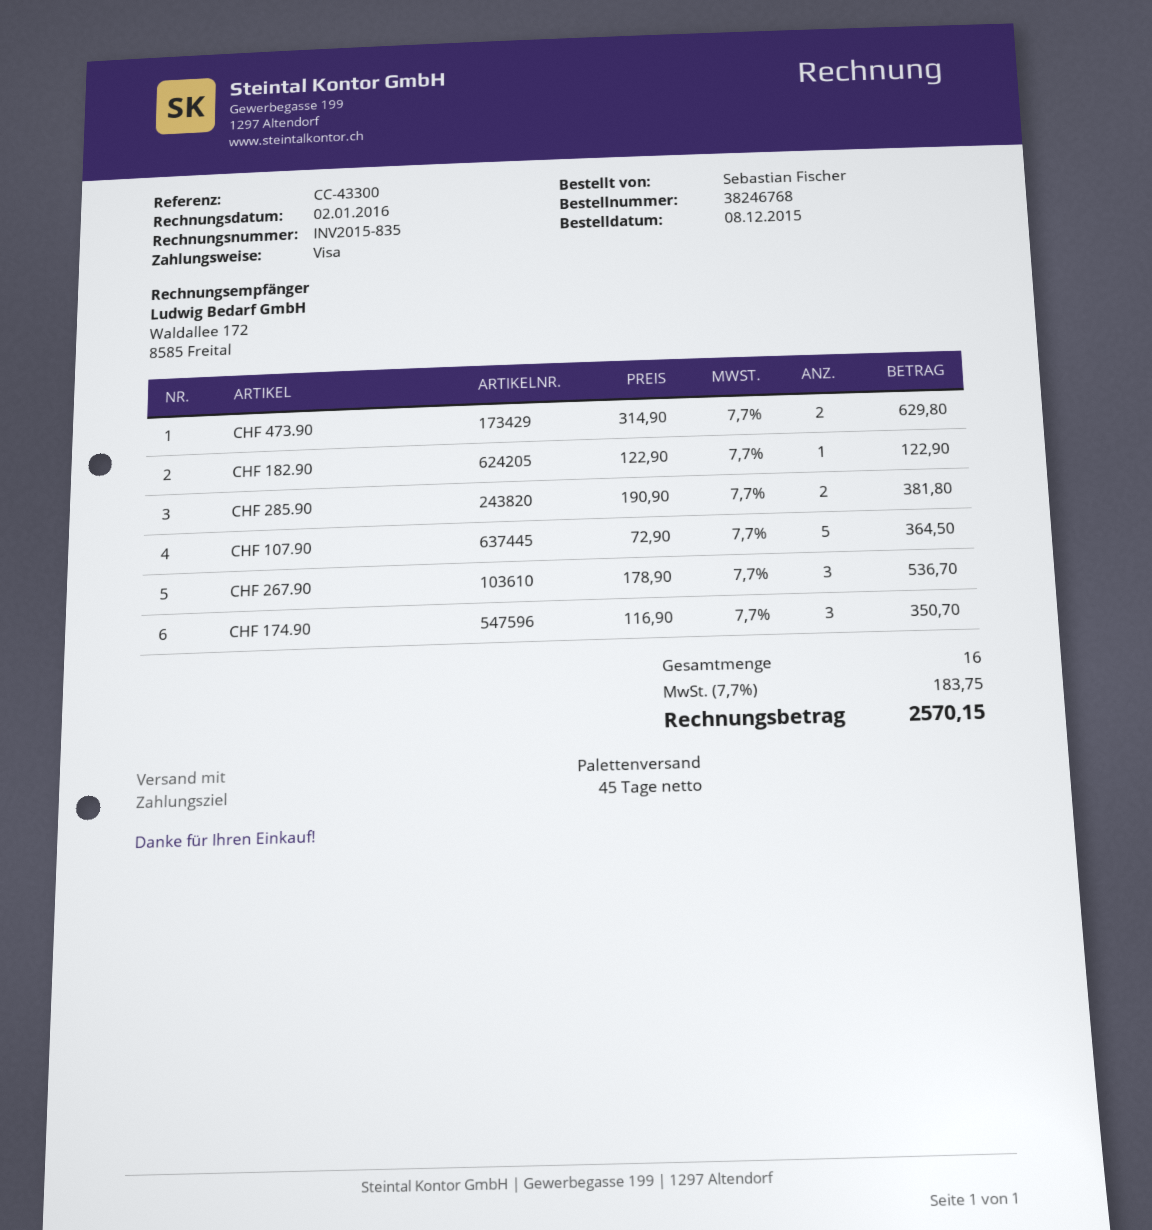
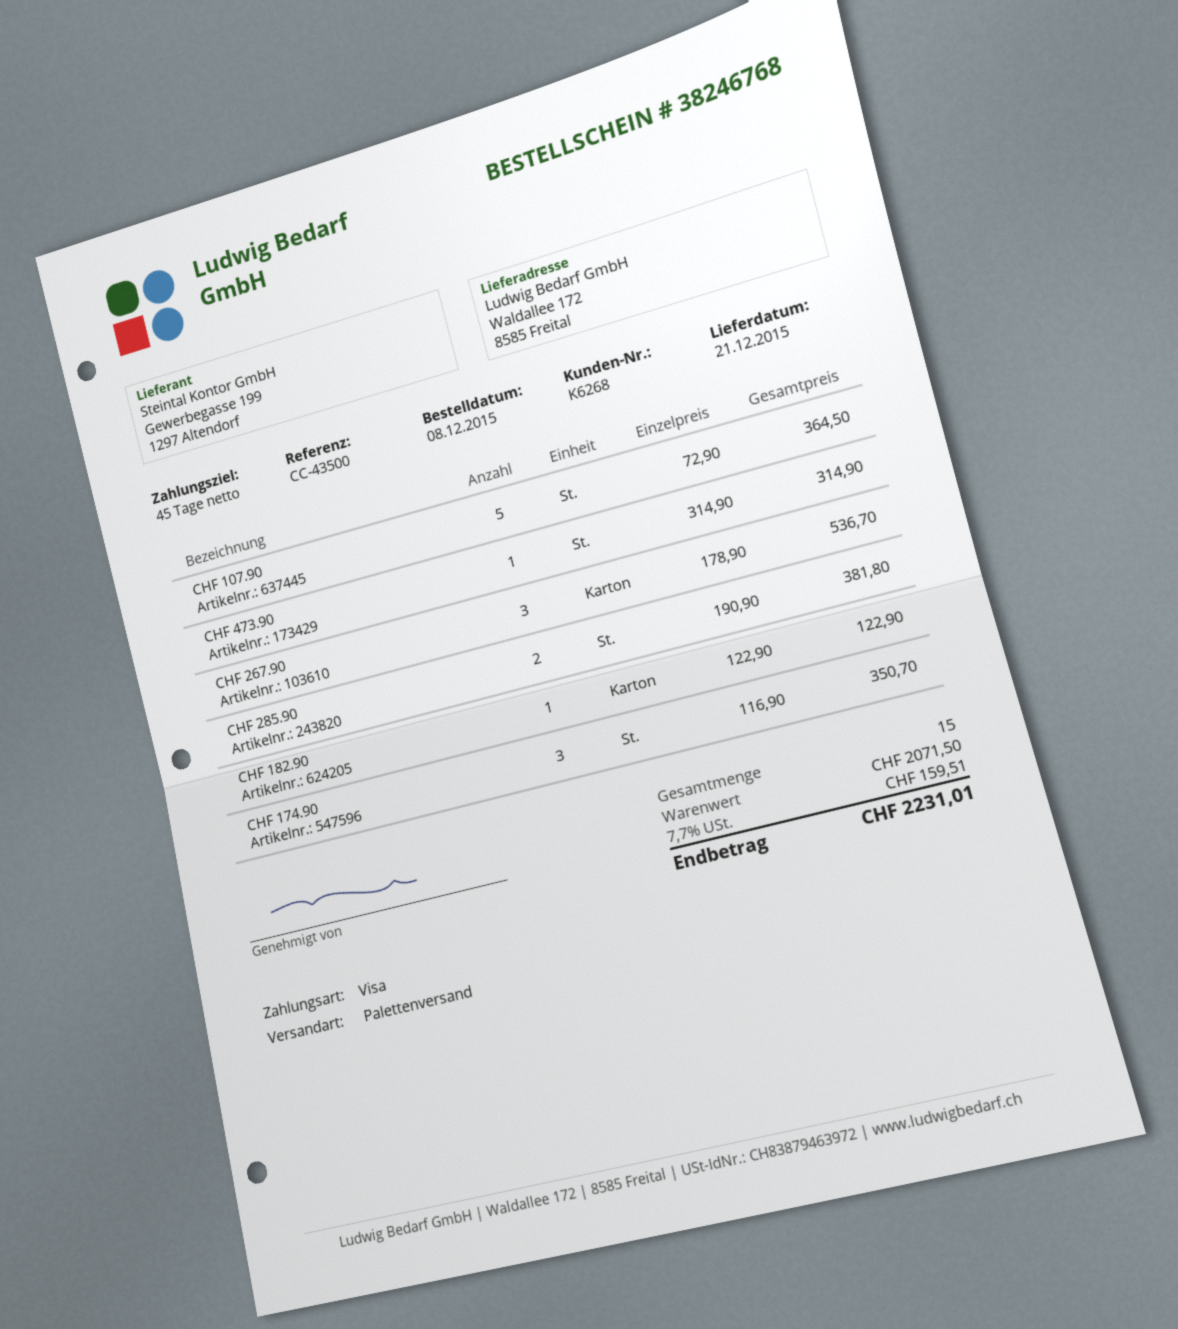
reference: CC-43300 -> CC-43500
CHF 473.90: 2 x 314.90 = 629.80 -> 1 x 314.90 = 314.90
total quantity: 16 -> 15
tax: 7.7% = 183.75 -> 7.7% = 159.51
total: 2570.15 -> 2231.01

